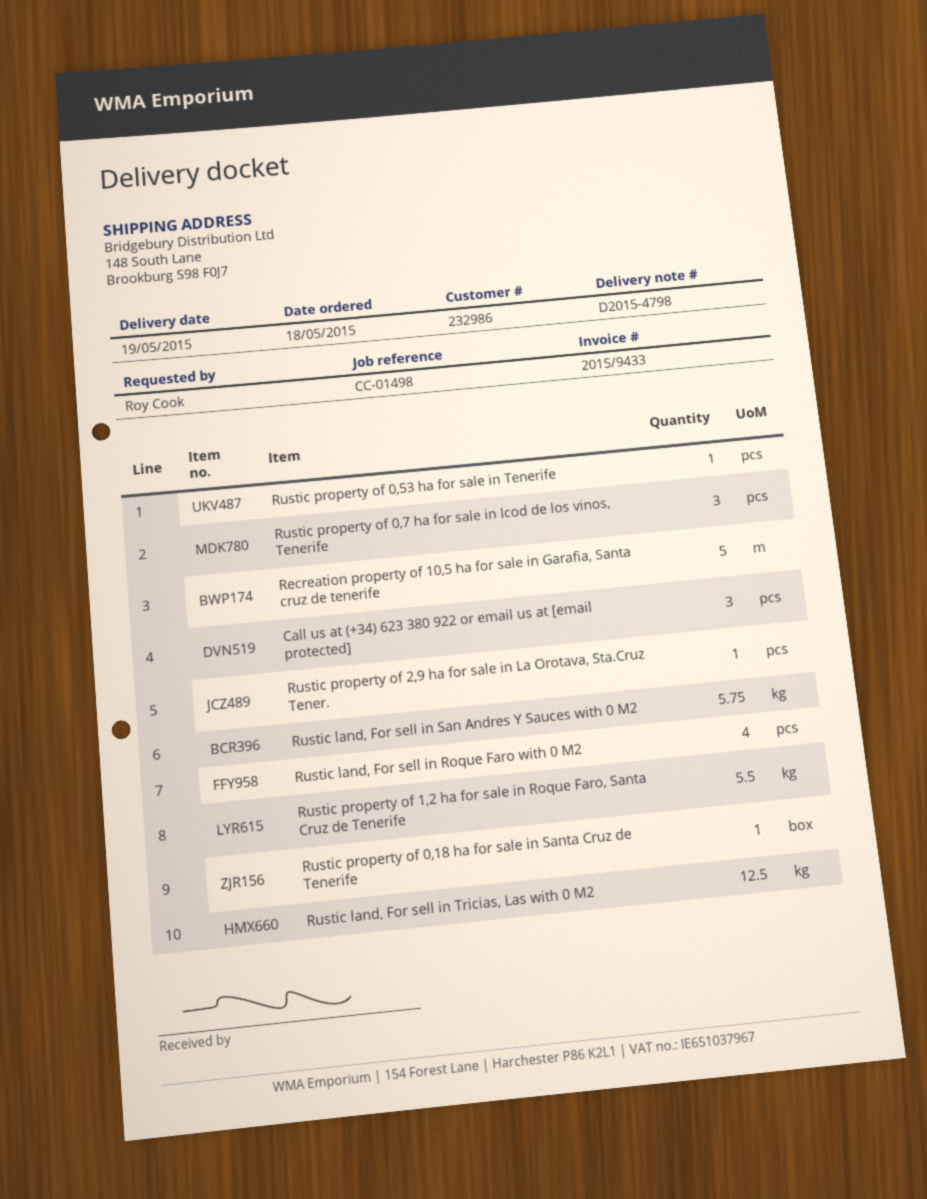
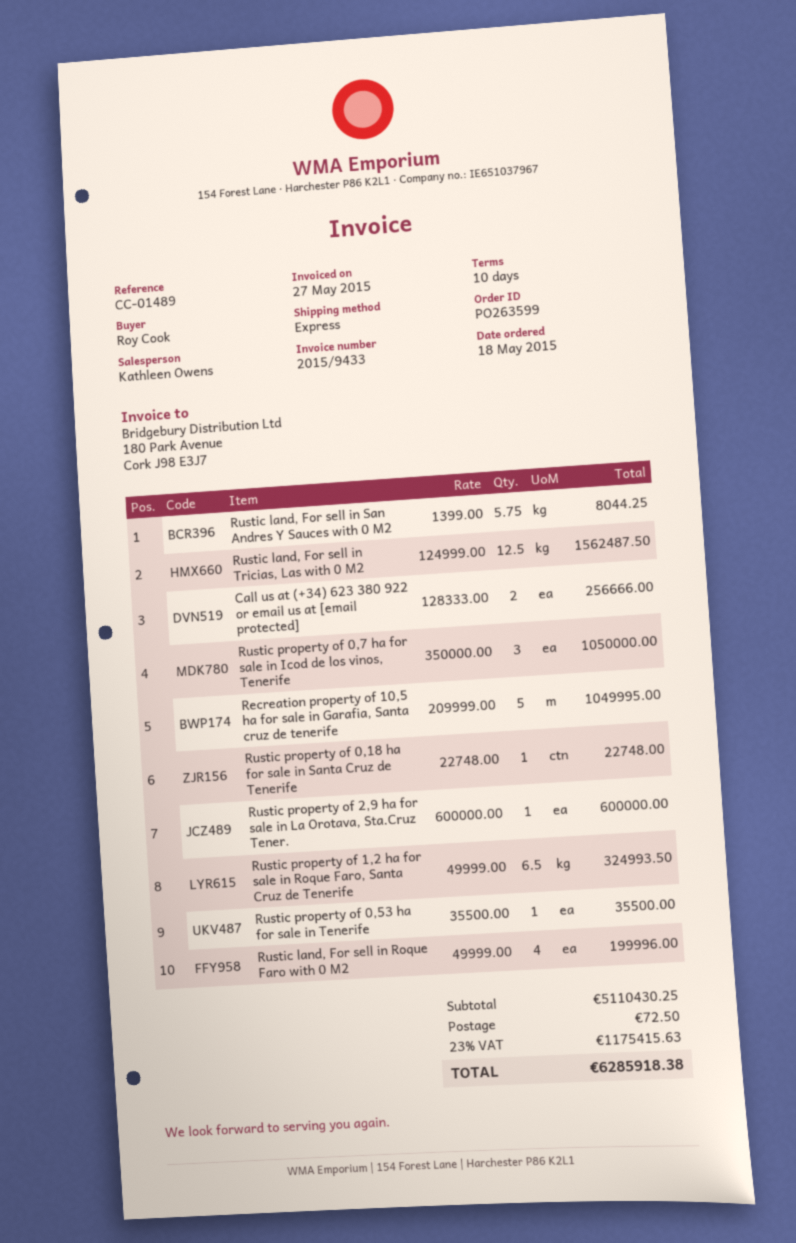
reference: CC-01498 -> CC-01489
Call us at (+34) 623 380 922 or email us at [email protected]: 3 -> 2
Rustic property of 1,2 ha for sale in Roque Faro, Santa Cruz de Tenerife: 5.5 -> 6.5

